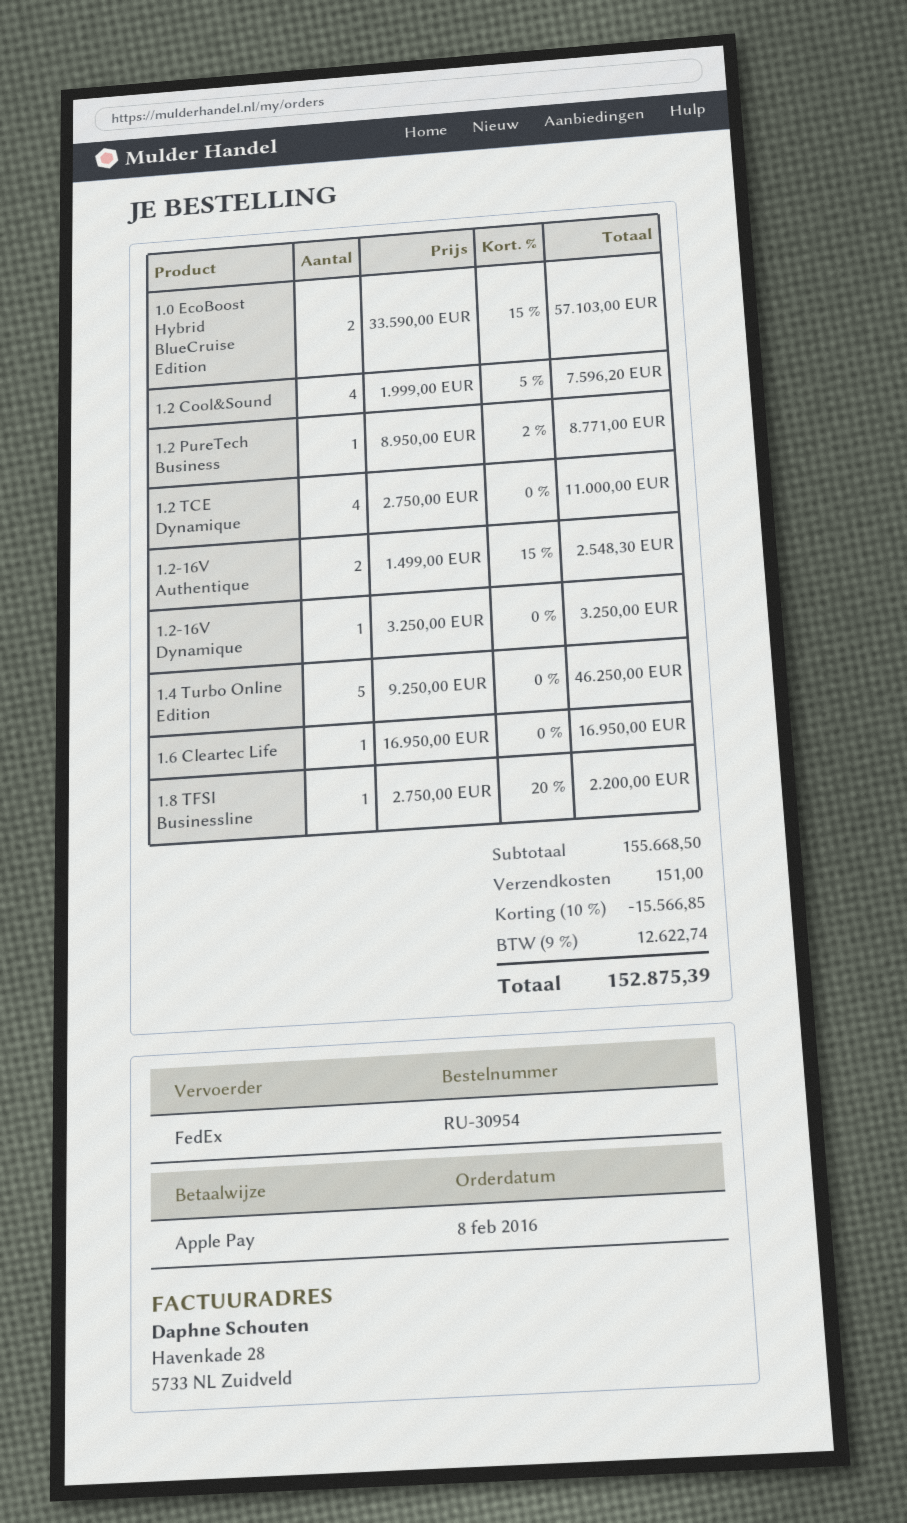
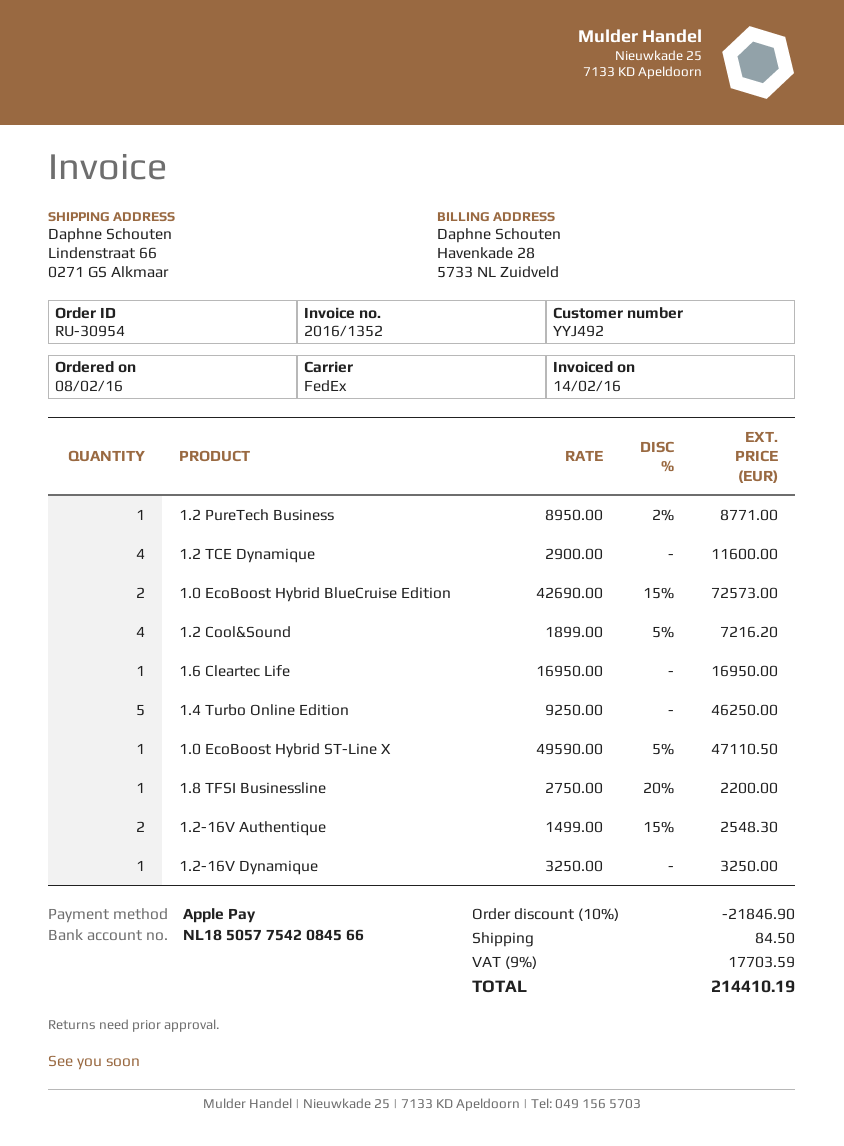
1.0 EcoBoost Hybrid BlueCruise Edition: 2 x 33590.00 - 15% = 57103.00 -> 2 x 42690.00 - 15% = 72573.00
1.2 Cool&Sound: 4 x 1999.00 - 5% = 7596.20 -> 4 x 1899.00 - 5% = 7216.20
1.2 TCE Dynamique: 4 x 2750.00 = 11000.00 -> 4 x 2900.00 = 11600.00
1.0 EcoBoost Hybrid ST-Line X: none -> 1 x 49590.00 - 5% = 47110.50
discount: 10% = 15566.85 -> 10% = 21846.90
shipping: 151.00 -> 84.50
tax: 9% = 12622.74 -> 9% = 17703.59
total: 152875.39 -> 214410.19

